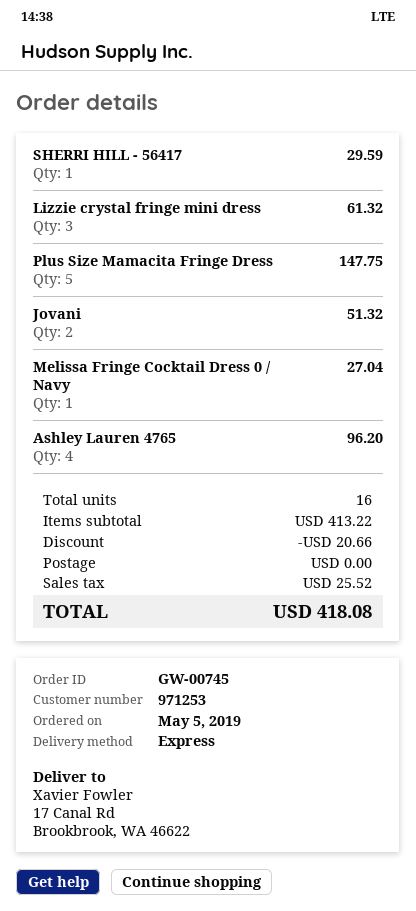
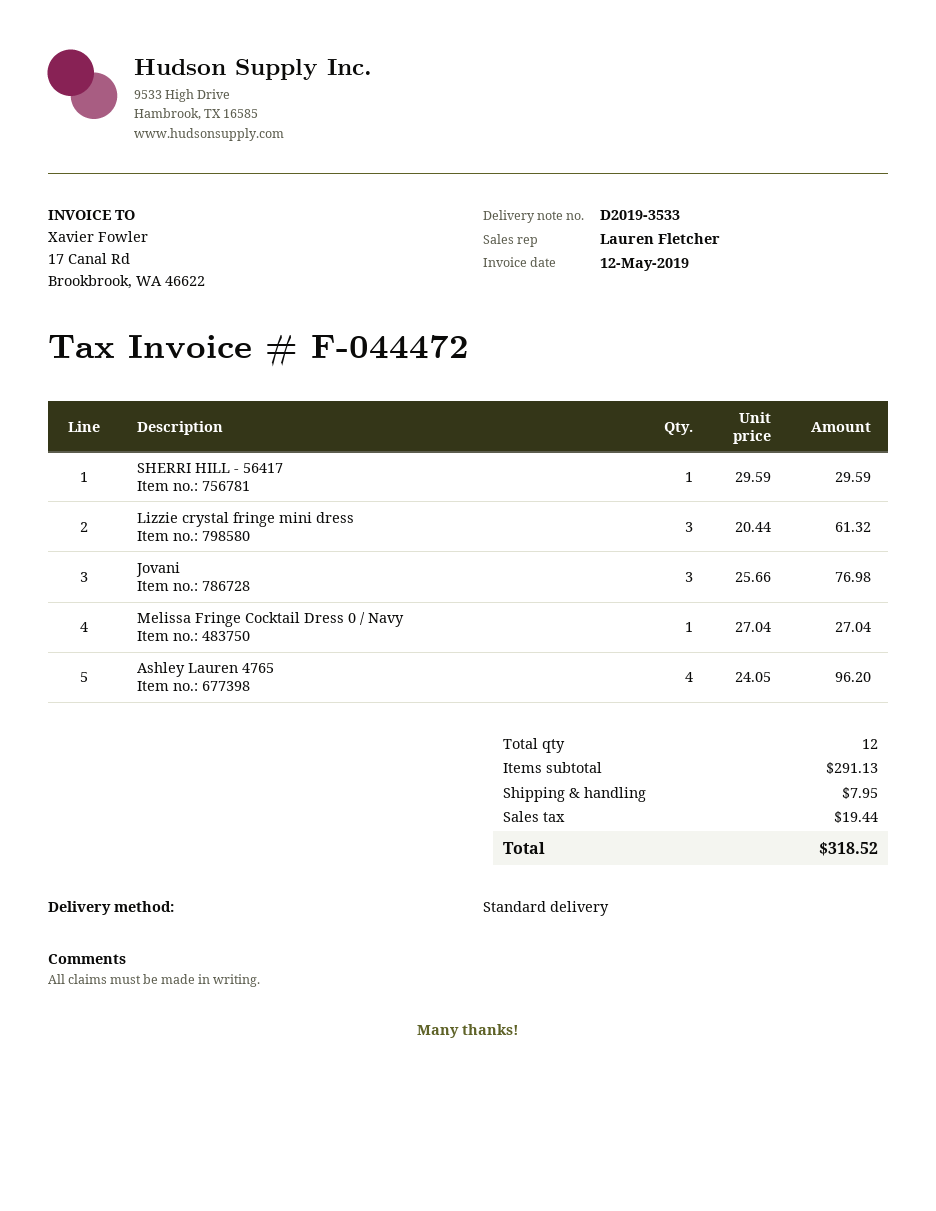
shipping method: express -> standard
Plus Size Mamacita Fringe Dress: 5 for 147.75 -> none
Jovani: 2 for 51.32 -> 3 for 76.98
total quantity: 16 -> 12
subtotal: 413.22 -> 291.13
discount: 20.66 -> none
shipping: 0.00 -> 7.95
tax: 25.52 -> 19.44
total: 418.08 -> 318.52

